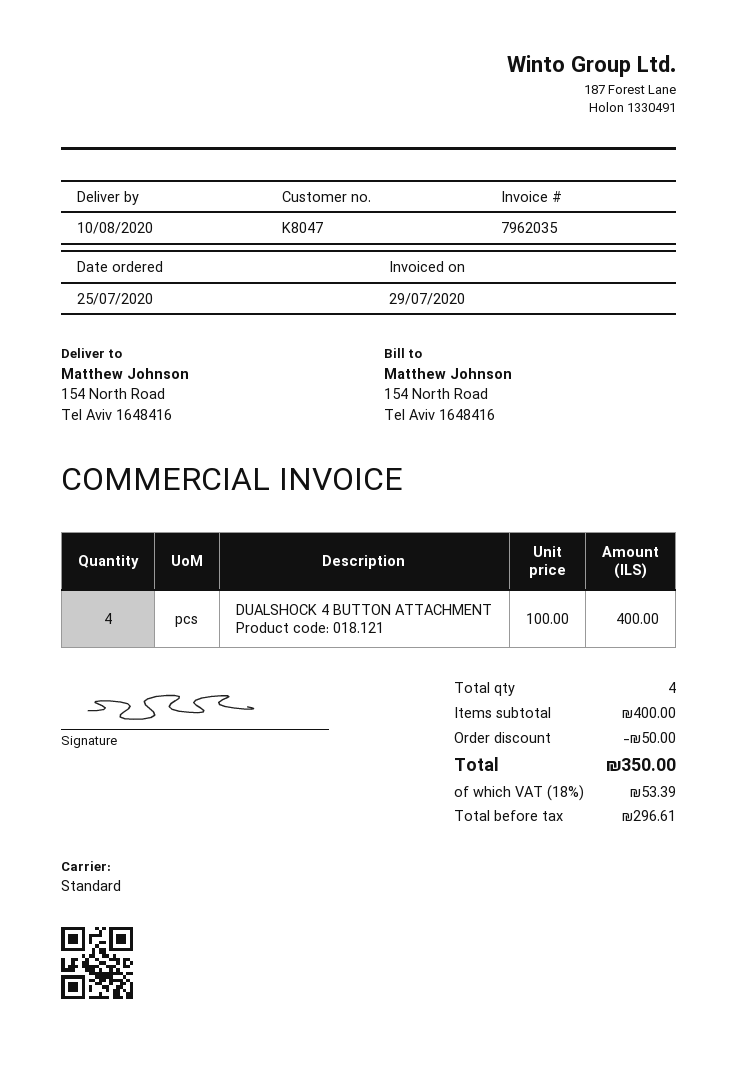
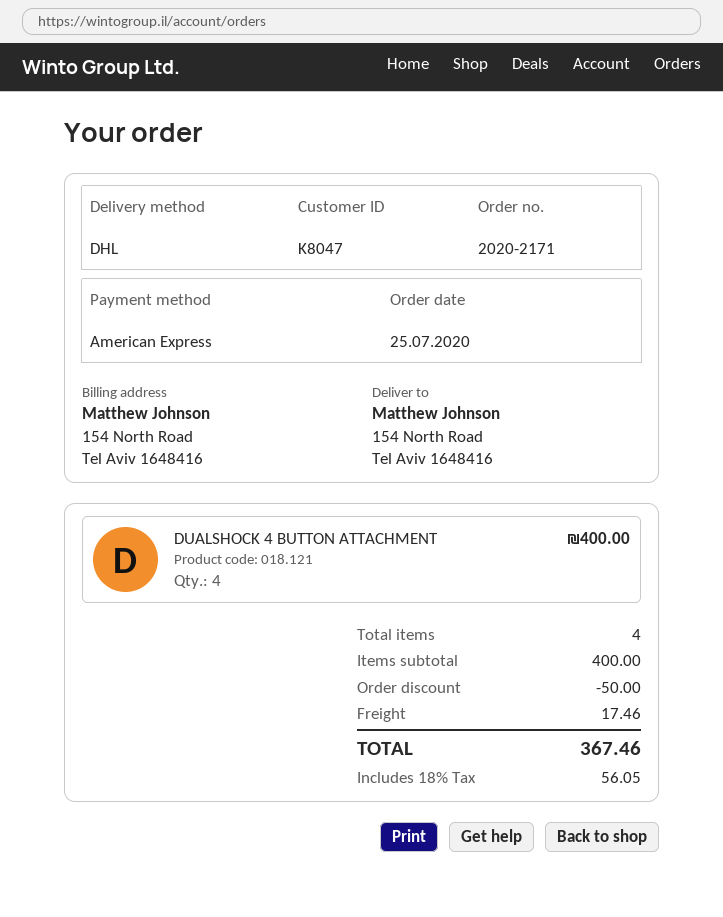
shipping method: standard -> DHL
shipping: none -> 17.46
tax: 18% = 53.39 -> 18% = 56.05
total: 350.00 -> 367.46

